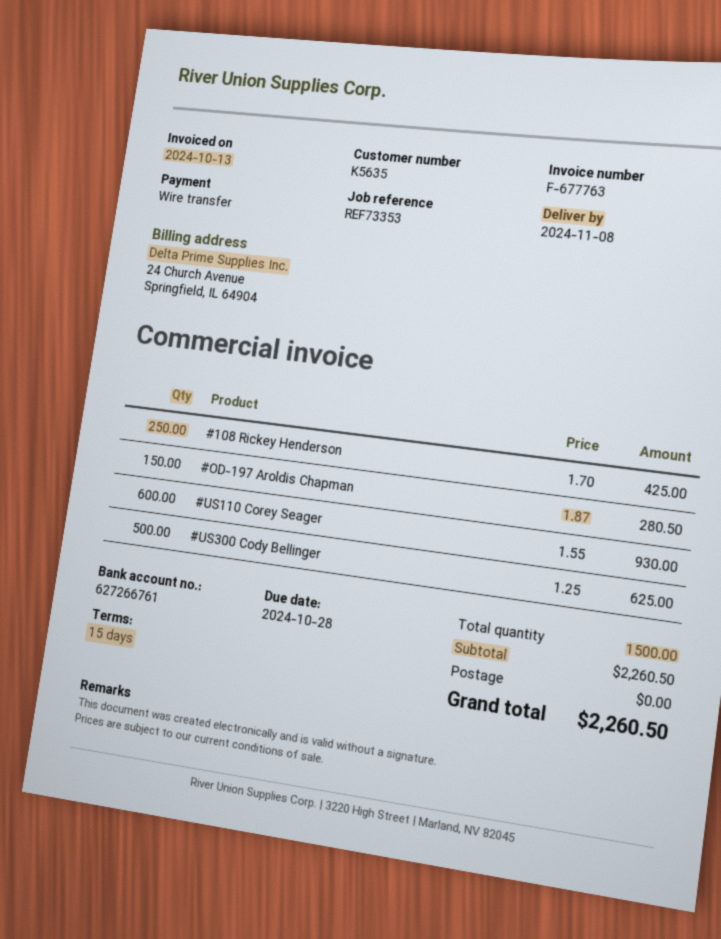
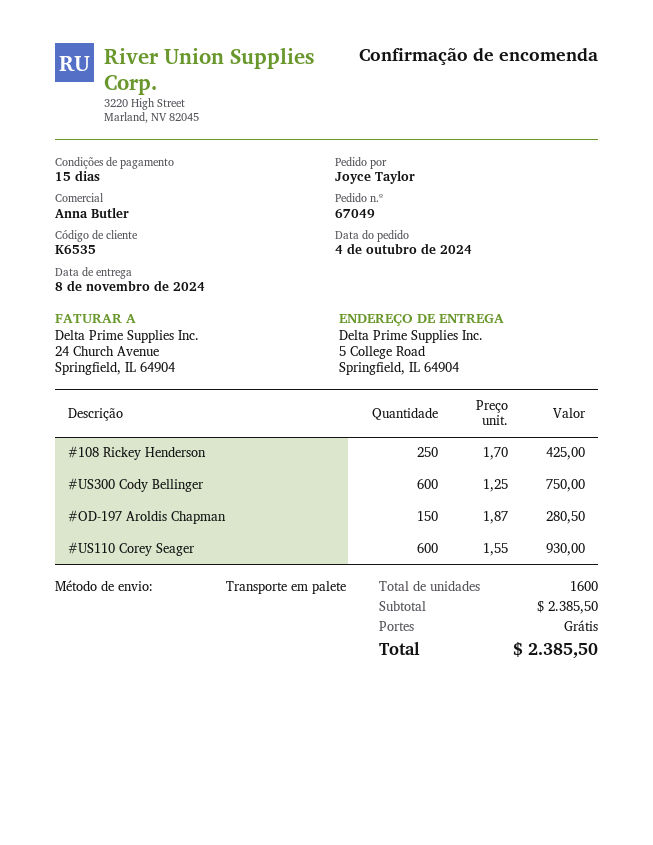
customer number: K5635 -> K6535
#US300 Cody Bellinger: 500 x 1.25 = 625.00 -> 600 x 1.25 = 750.00
total quantity: 1500 -> 1600
subtotal: 2260.50 -> 2385.50
total: 2260.50 -> 2385.50

